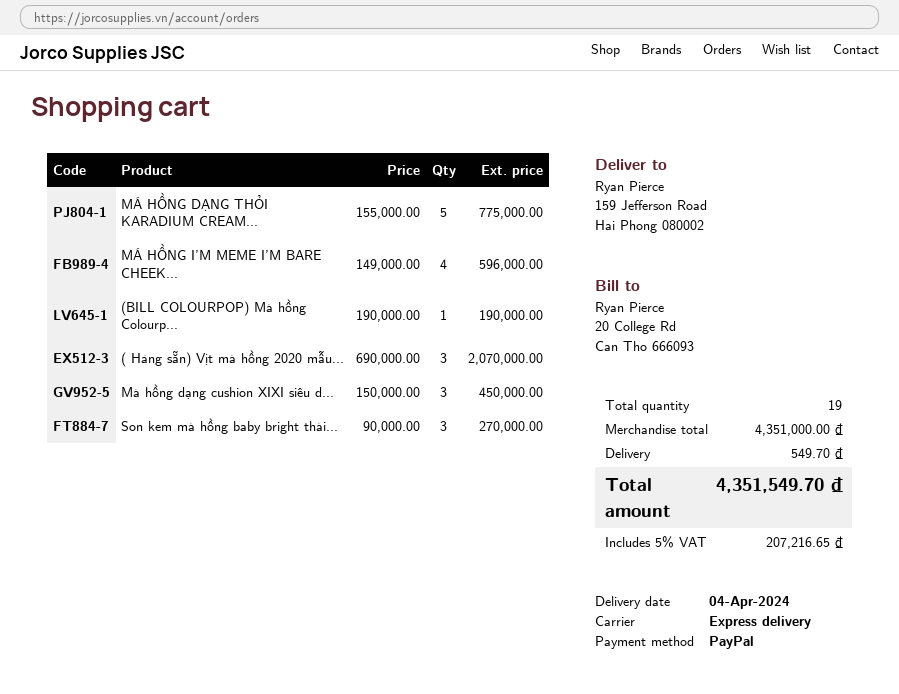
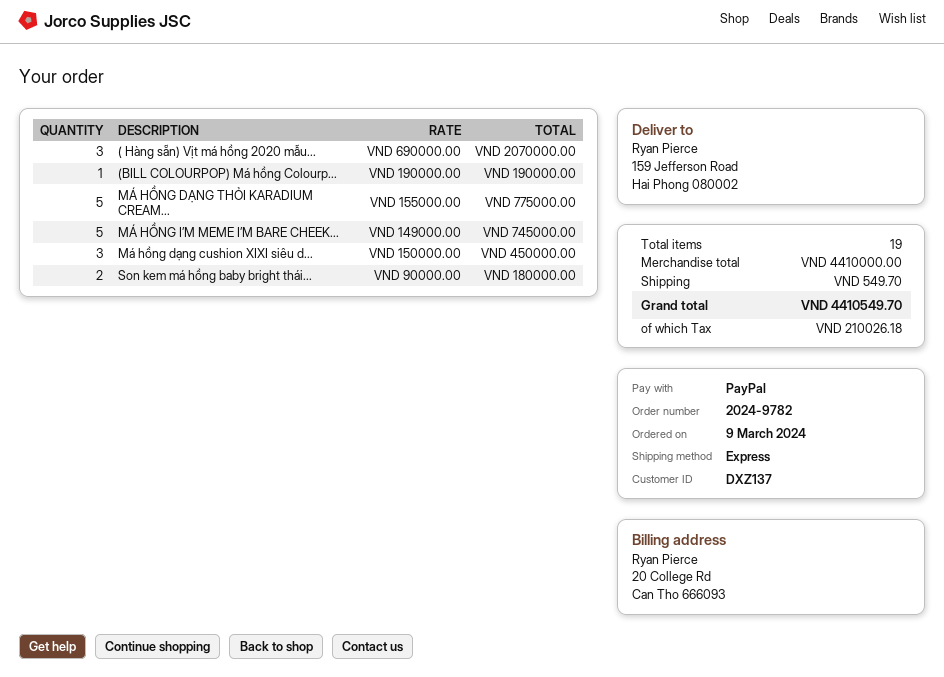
MÁ HỒNG I’M MEME I’M BARE CHEEK...: 4 x 149000.00 = 596000.00 -> 5 x 149000.00 = 745000.00
Son kem má hồng baby bright thái...: 3 x 90000.00 = 270000.00 -> 2 x 90000.00 = 180000.00
subtotal: 4351000.00 -> 4410000.00
tax: 207216.65 -> 210026.18
total: 4351549.70 -> 4410549.70

